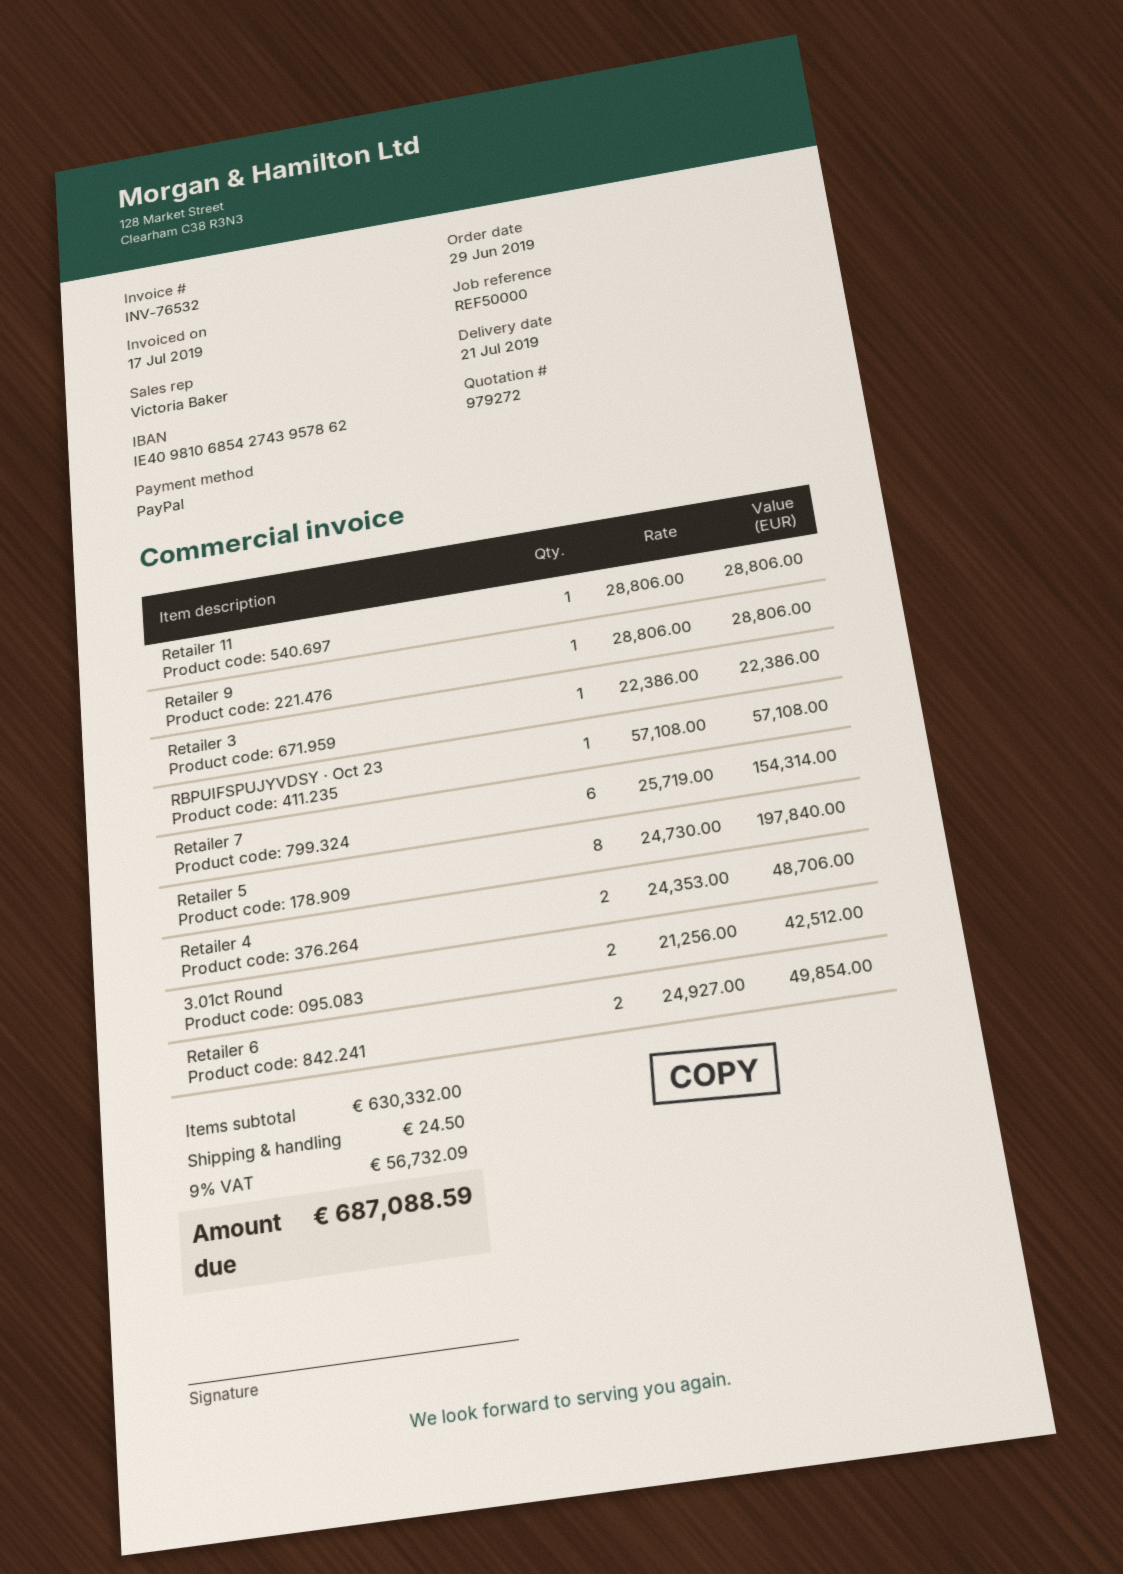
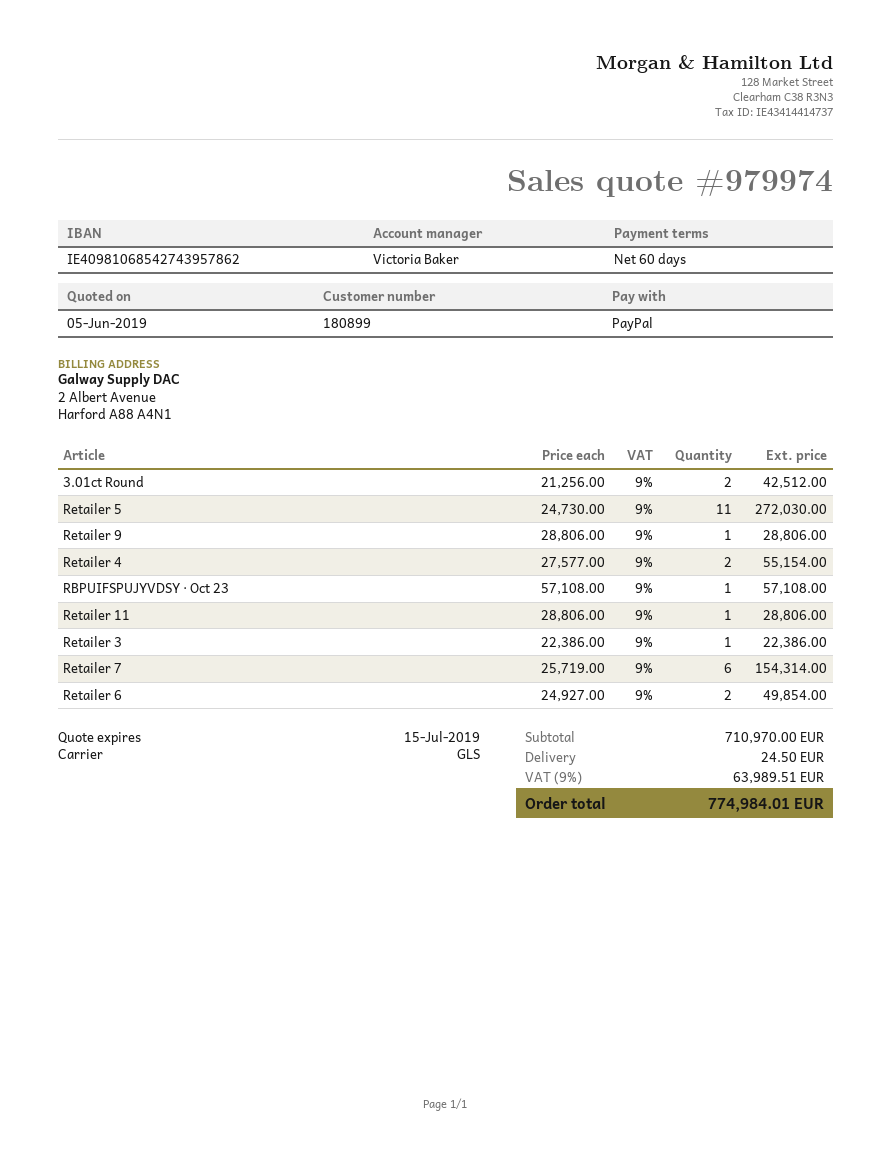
quote number: 979272 -> 979974
Retailer 5: 8 x 24730.00 = 197840.00 -> 11 x 24730.00 = 272030.00
Retailer 4: 2 x 24353.00 = 48706.00 -> 2 x 27577.00 = 55154.00
subtotal: 630332.00 -> 710970.00
tax: 9% = 56732.09 -> 9% = 63989.51
total: 687088.59 -> 774984.01

